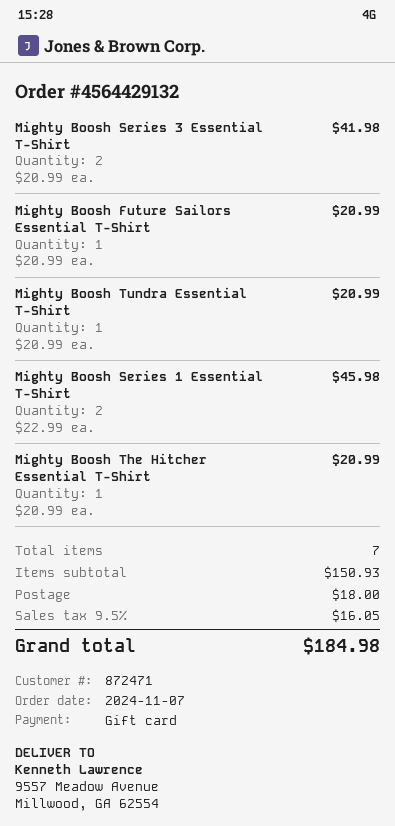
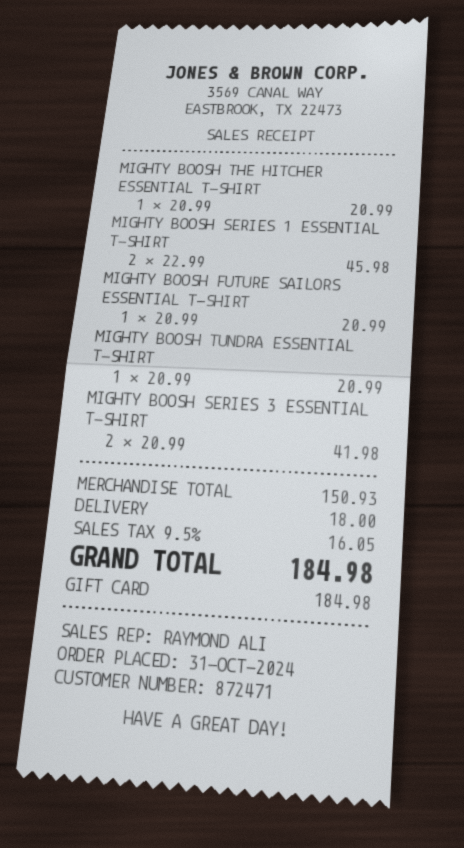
order date: 2024-11-07 -> 2024-10-31

